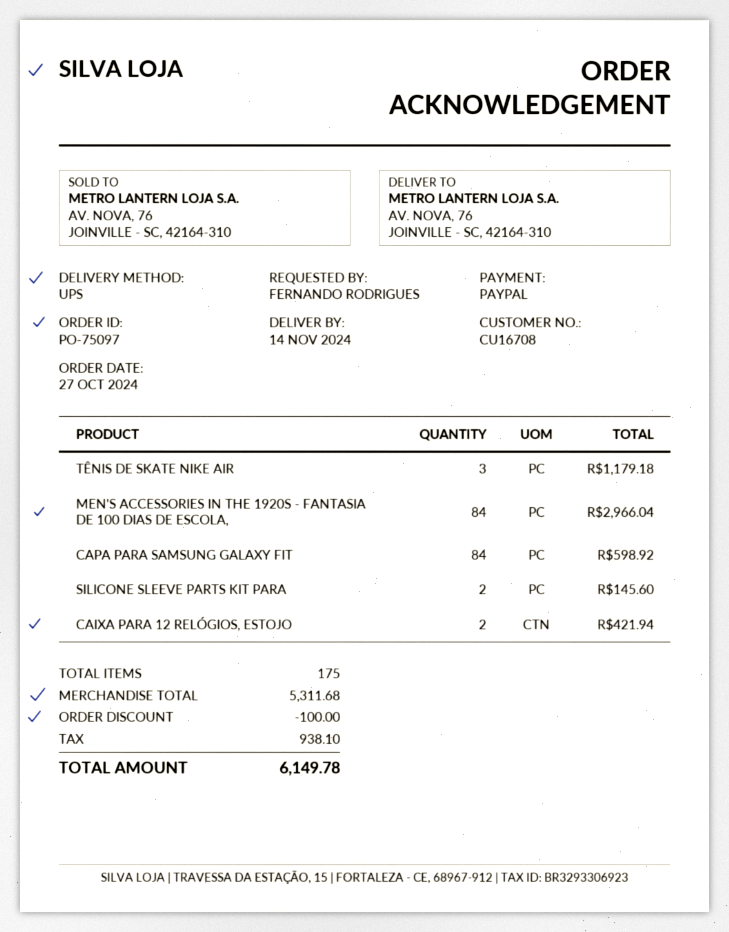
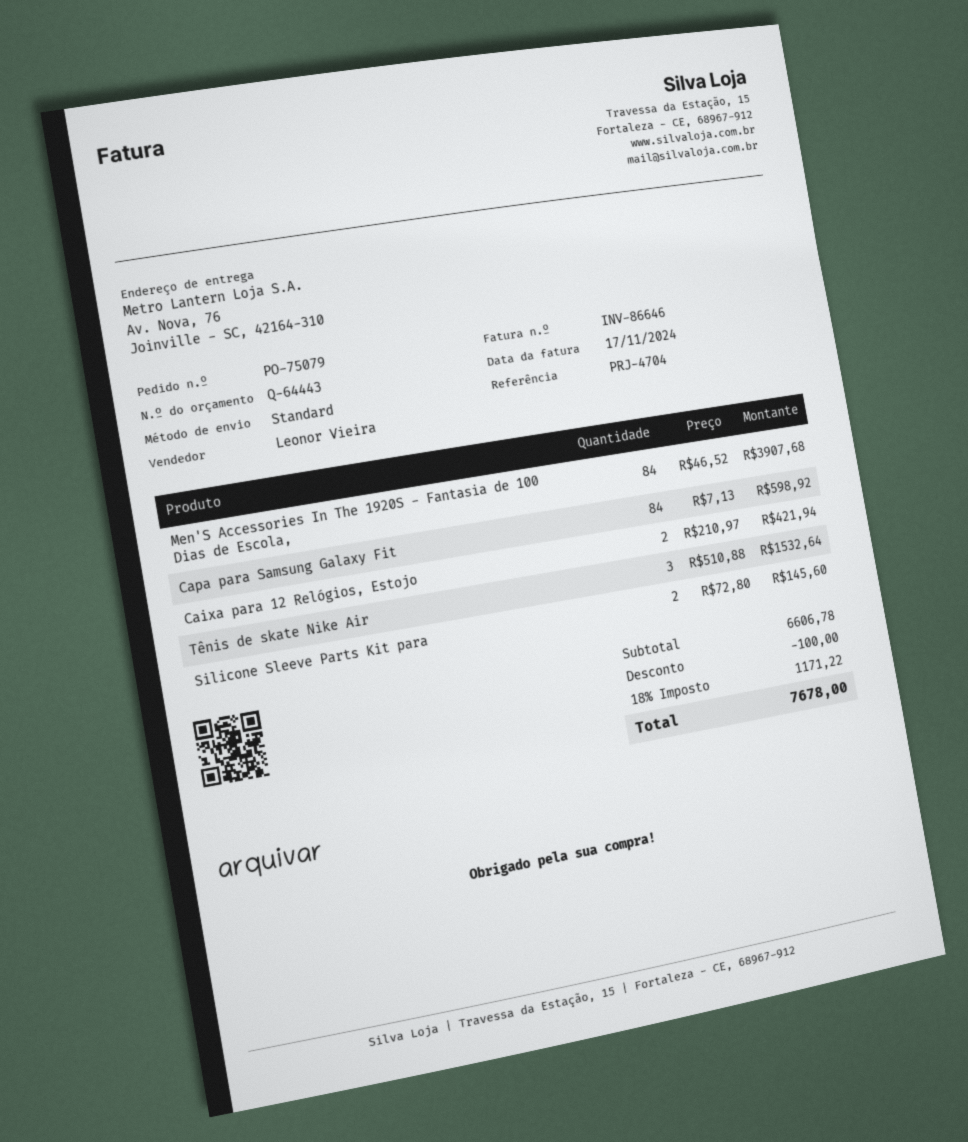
order number: PO-75097 -> PO-75079
shipping method: UPS -> standard
TÊNIS DE SKATE NIKE AIR: 3 for 1179.18 -> 3 for 1532.64
MEN'S ACCESSORIES IN THE 1920S - FANTASIA DE 100 DIAS DE ESCOLA,: 84 for 2966.04 -> 84 for 3907.68
subtotal: 5311.68 -> 6606.78
tax: 938.10 -> 1171.22
total: 6149.78 -> 7678.00

